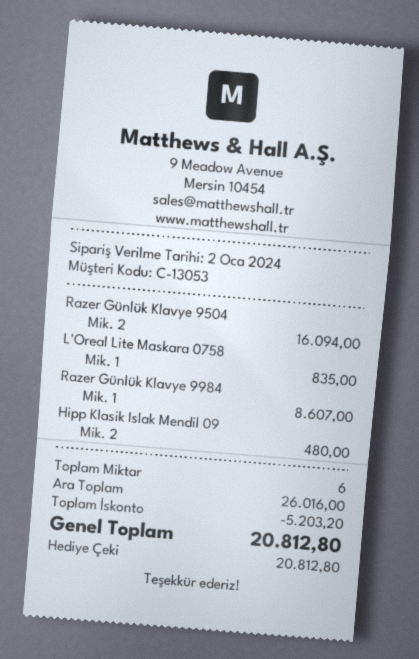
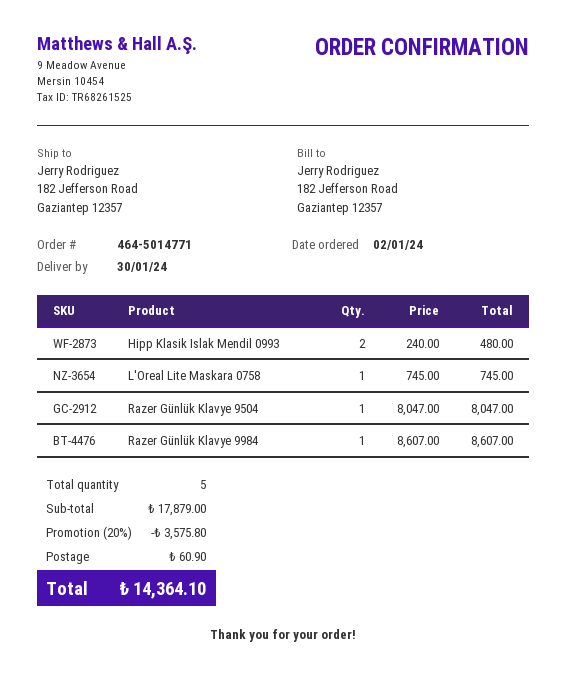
Razer Günlük Klavye 9504: 2 for 16094.00 -> 1 for 8047.00
L'Oreal Lite Maskara 0758: 1 for 835.00 -> 1 for 745.00
total quantity: 6 -> 5
subtotal: 26016.00 -> 17879.00
discount: 5203.20 -> 3575.80
shipping: none -> 60.90
total: 20812.80 -> 14364.10

